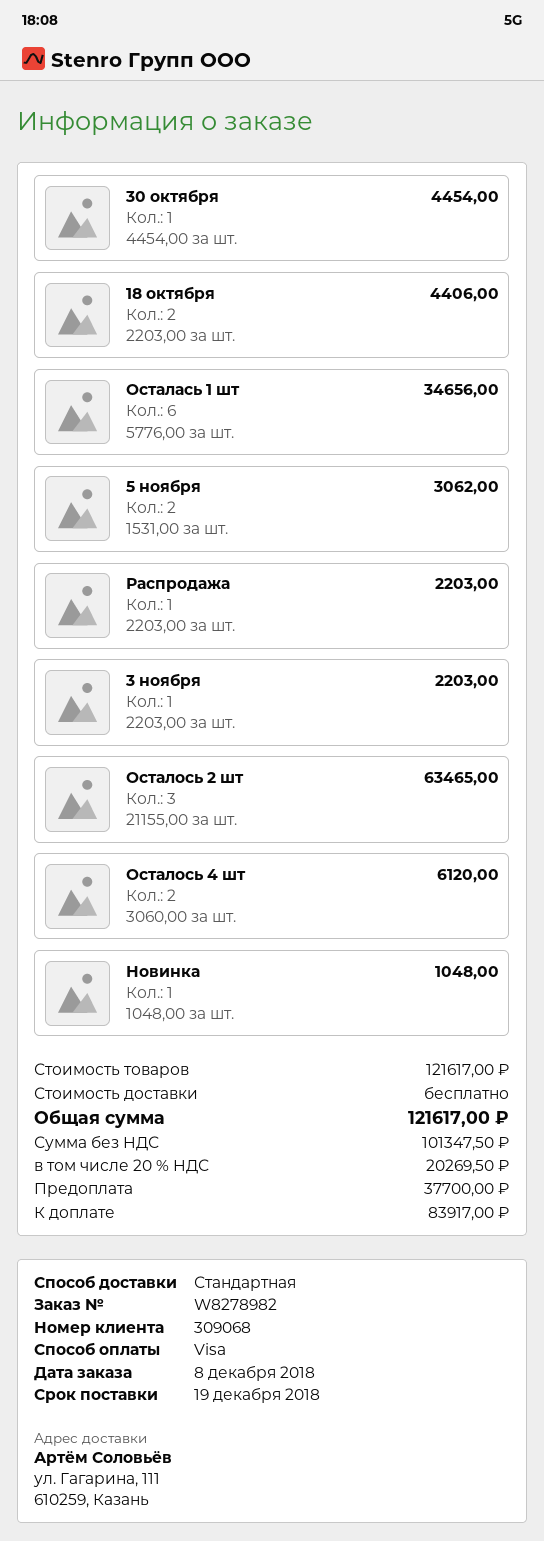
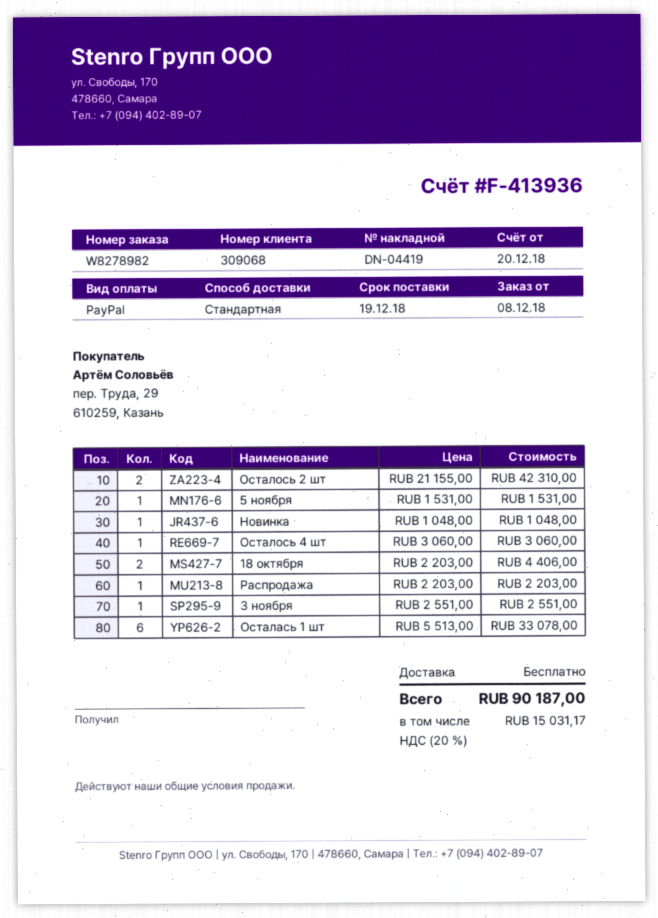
payment method: Visa -> PayPal
30 октября: 1 x 4454.00 = 4454.00 -> none
Осталась 1 шт: 6 x 5776.00 = 34656.00 -> 6 x 5513.00 = 33078.00
5 ноября: 2 x 1531.00 = 3062.00 -> 1 x 1531.00 = 1531.00
3 ноября: 1 x 2203.00 = 2203.00 -> 1 x 2551.00 = 2551.00
Осталось 2 шт: 3 x 21155.00 = 63465.00 -> 2 x 21155.00 = 42310.00
Осталось 4 шт: 2 x 3060.00 = 6120.00 -> 1 x 3060.00 = 3060.00
tax: 20% = 20269.50 -> 20% = 15031.17
total: 121617.00 -> 90187.00

